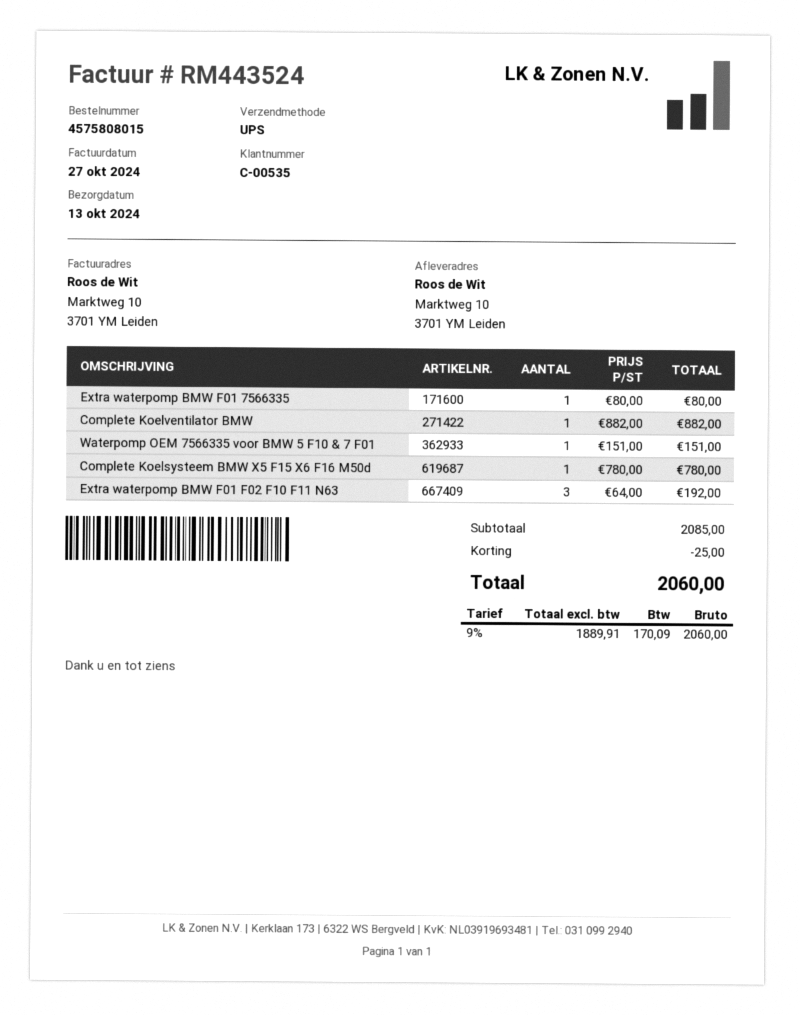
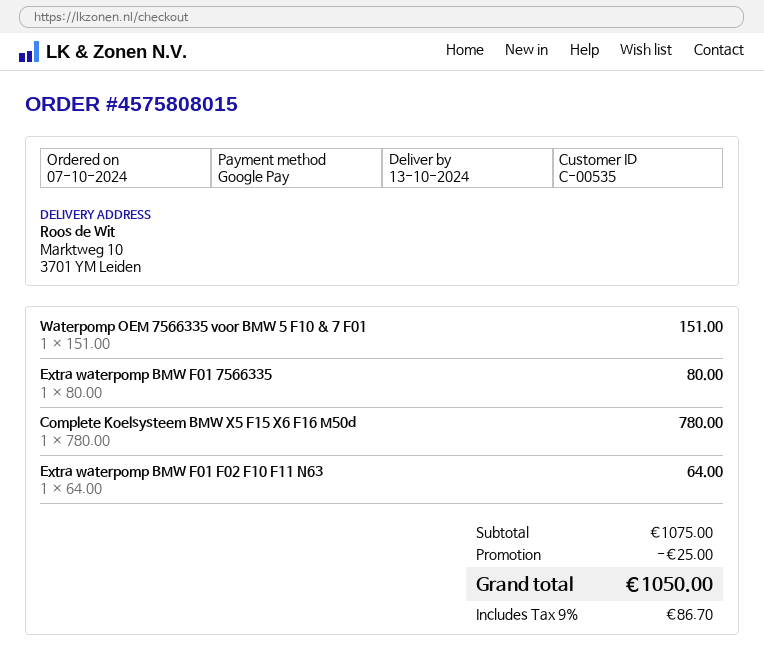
Complete Koelventilator BMW: 1 x 882.00 = 882.00 -> none
Extra waterpomp BMW F01 F02 F10 F11 N63: 3 x 64.00 = 192.00 -> 1 x 64.00 = 64.00
subtotal: 2085.00 -> 1075.00
tax: 9% = 170.09 -> 9% = 86.70
total: 2060.00 -> 1050.00

